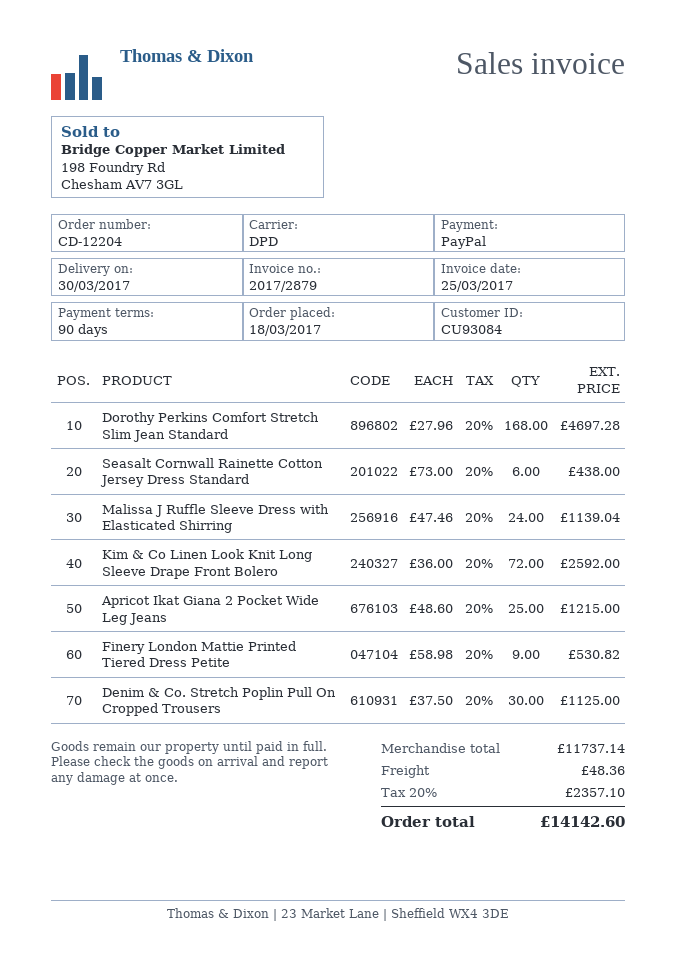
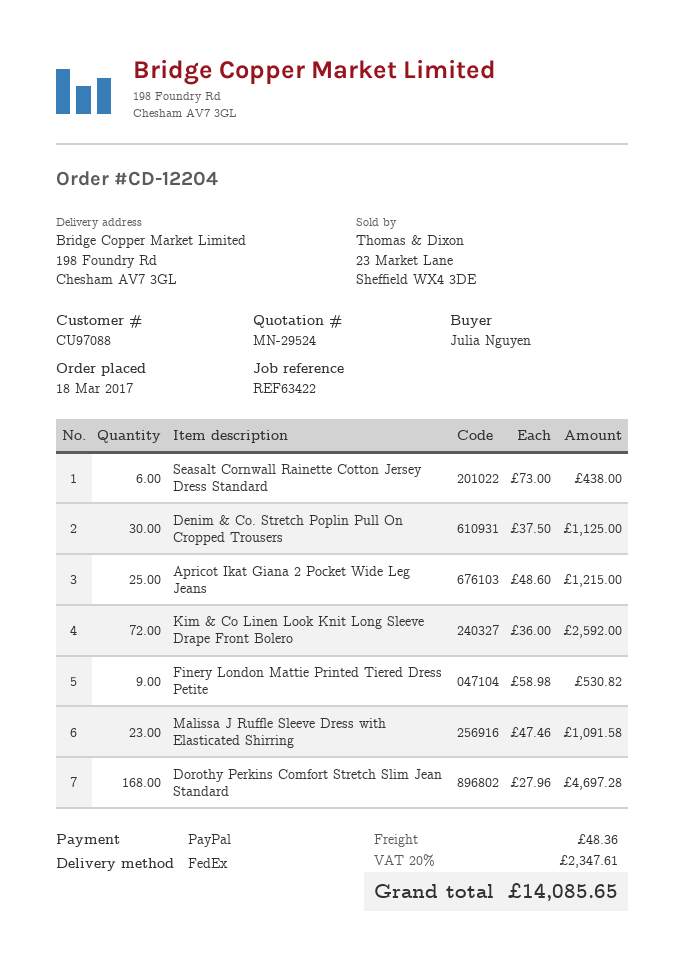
customer number: CU93084 -> CU97088
shipping method: DPD -> FedEx
Malissa J Ruffle Sleeve Dress with Elasticated Shirring: 24 x 47.46 = 1139.04 -> 23 x 47.46 = 1091.58
tax: 20% = 2357.10 -> 20% = 2347.61
total: 14142.60 -> 14085.65

